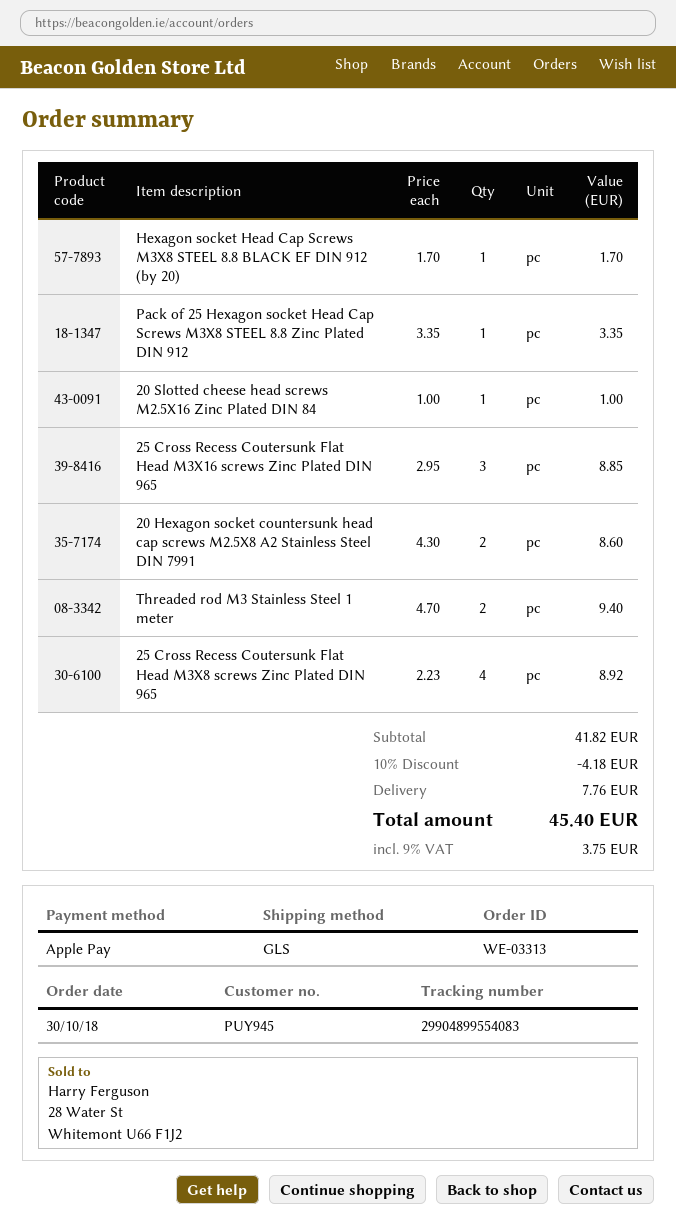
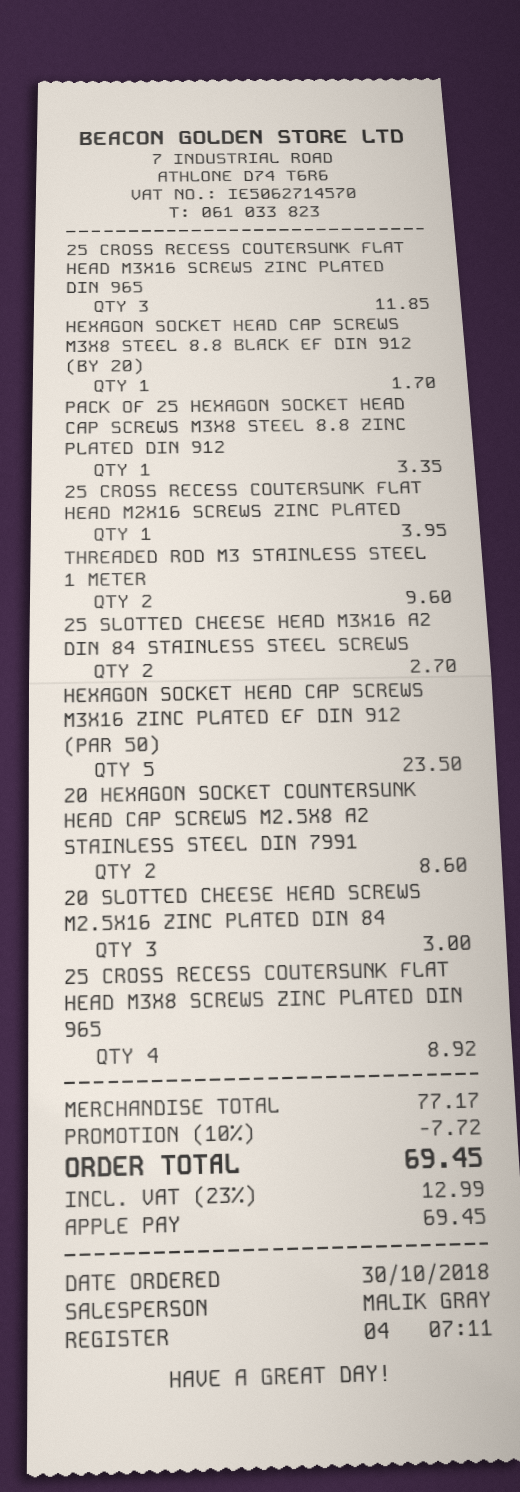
20 Slotted cheese head screws M2.5X16 Zinc Plated DIN 84: 1 for 1.00 -> 3 for 3.00
25 Cross Recess Coutersunk Flat Head M3X16 screws Zinc Plated DIN 965: 3 for 8.85 -> 3 for 11.85
Threaded rod M3 Stainless Steel 1 meter: 2 for 9.40 -> 2 for 9.60
25 CROSS RECESS COUTERSUNK FLAT HEAD M2X16 SCREWS ZINC PLATED: none -> 1 for 3.95
25 SLOTTED CHEESE HEAD M3X16 A2 DIN 84 STAINLESS STEEL SCREWS: none -> 2 for 2.70
HEXAGON SOCKET HEAD CAP SCREWS M3X16 ZINC PLATED EF DIN 912 (PAR 50): none -> 5 for 23.50
subtotal: 41.82 -> 77.17
discount: 10% = 4.18 -> 10% = 7.72
shipping: 7.76 -> none
tax: 9% = 3.75 -> 23% = 12.99
total: 45.40 -> 69.45

